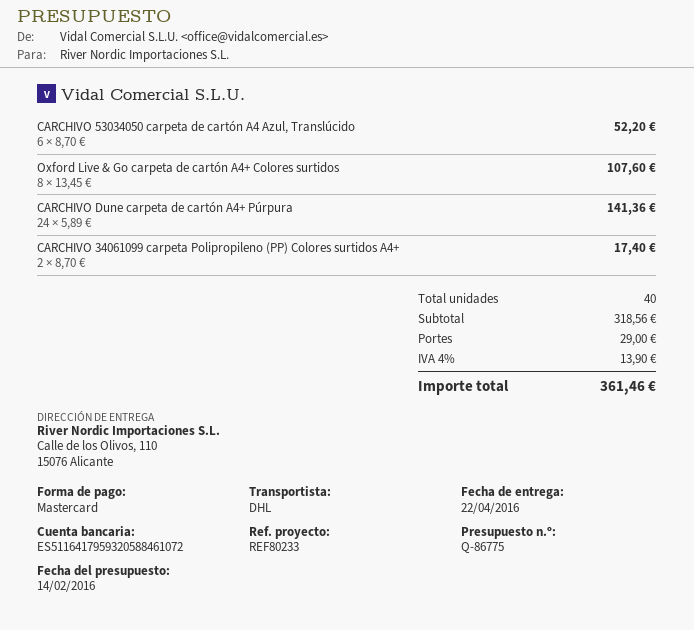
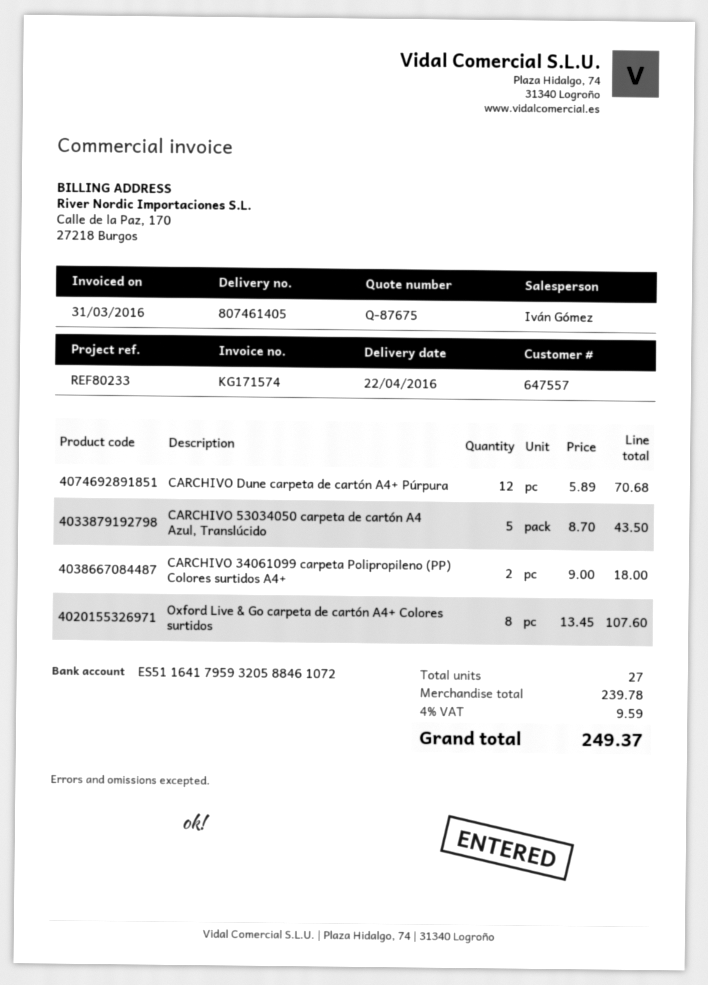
quote number: Q-86775 -> Q-87675
CARCHIVO 53034050 carpeta de cartón A4 Azul, Translúcido: 6 x 8.70 = 52.20 -> 5 x 8.70 = 43.50
CARCHIVO Dune carpeta de cartón A4+ Púrpura: 24 x 5.89 = 141.36 -> 12 x 5.89 = 70.68
CARCHIVO 34061099 carpeta Polipropileno (PP) Colores surtidos A4+: 2 x 8.70 = 17.40 -> 2 x 9.00 = 18.00
total quantity: 40 -> 27
subtotal: 318.56 -> 239.78
shipping: 29.00 -> none
tax: 4% = 13.90 -> 4% = 9.59
total: 361.46 -> 249.37

